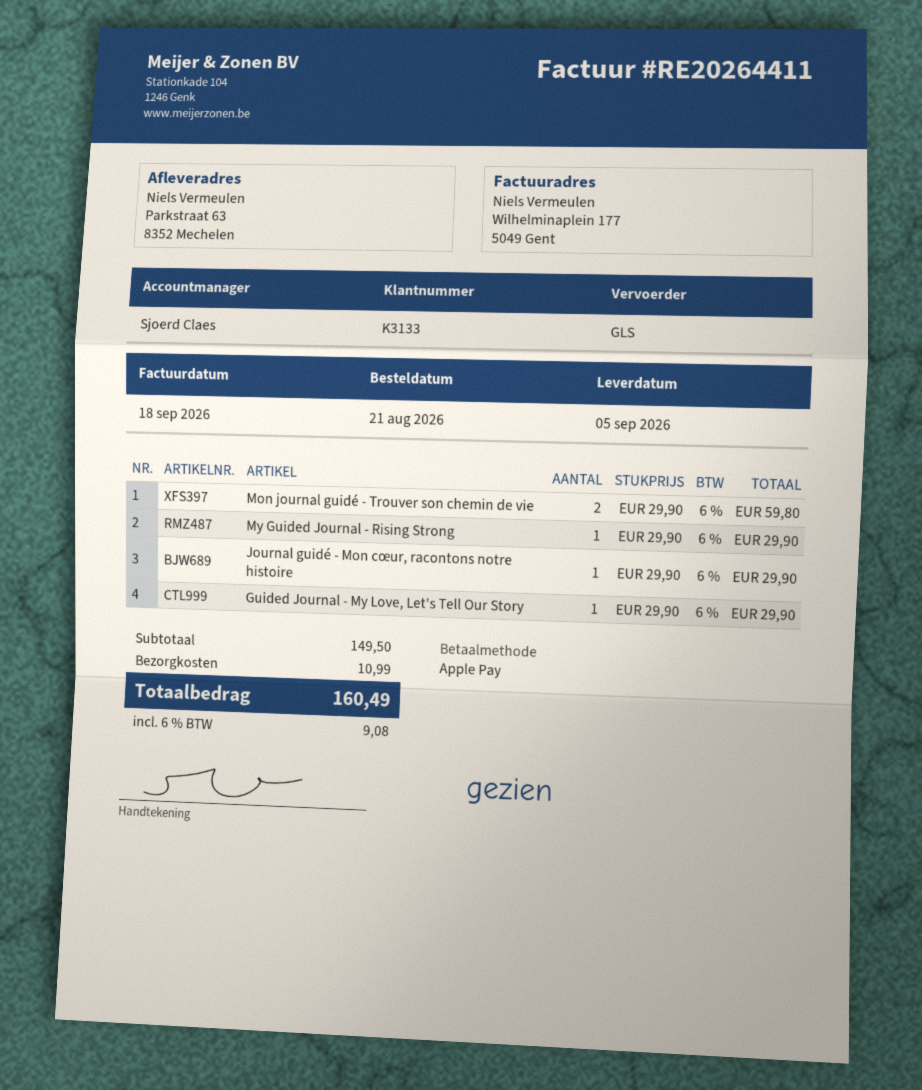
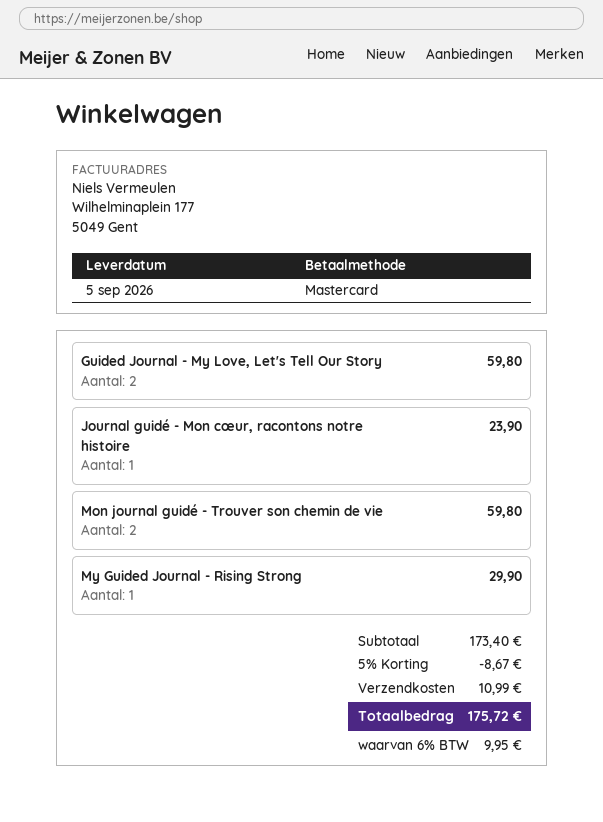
payment method: Apple Pay -> Mastercard
Journal guidé - Mon cœur, racontons notre histoire: 1 for 29.90 -> 1 for 23.90
Guided Journal - My Love, Let's Tell Our Story: 1 for 29.90 -> 2 for 59.80
subtotal: 149.50 -> 173.40
discount: none -> 5% = 8.67
tax: 6% = 9.08 -> 6% = 9.95
total: 160.49 -> 175.72

